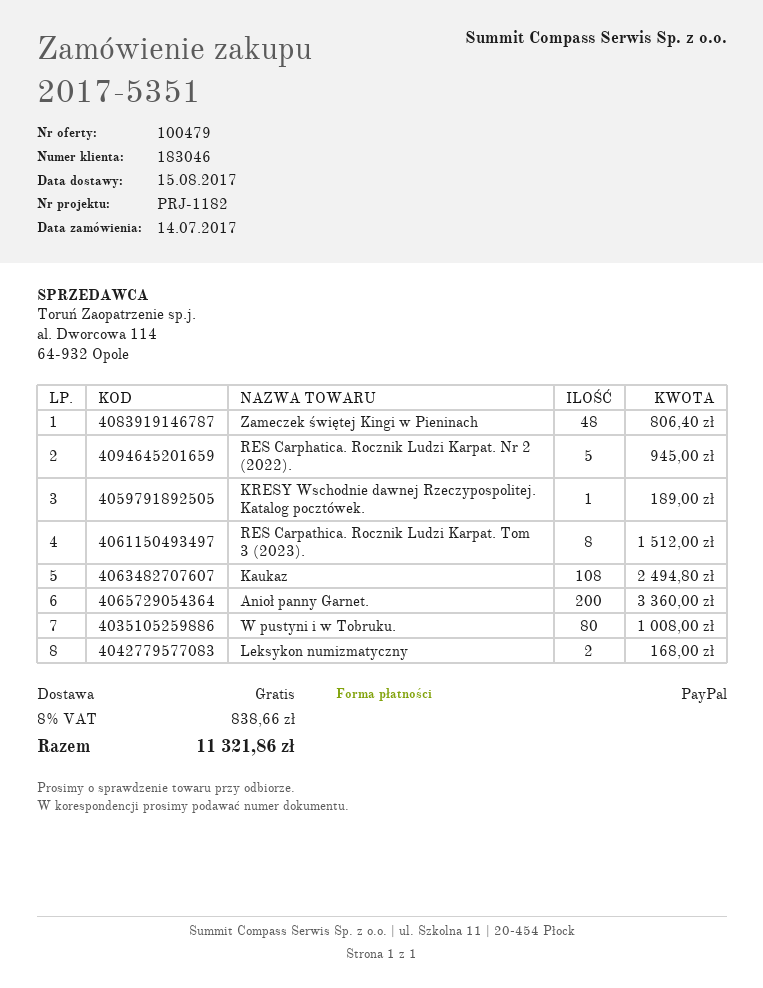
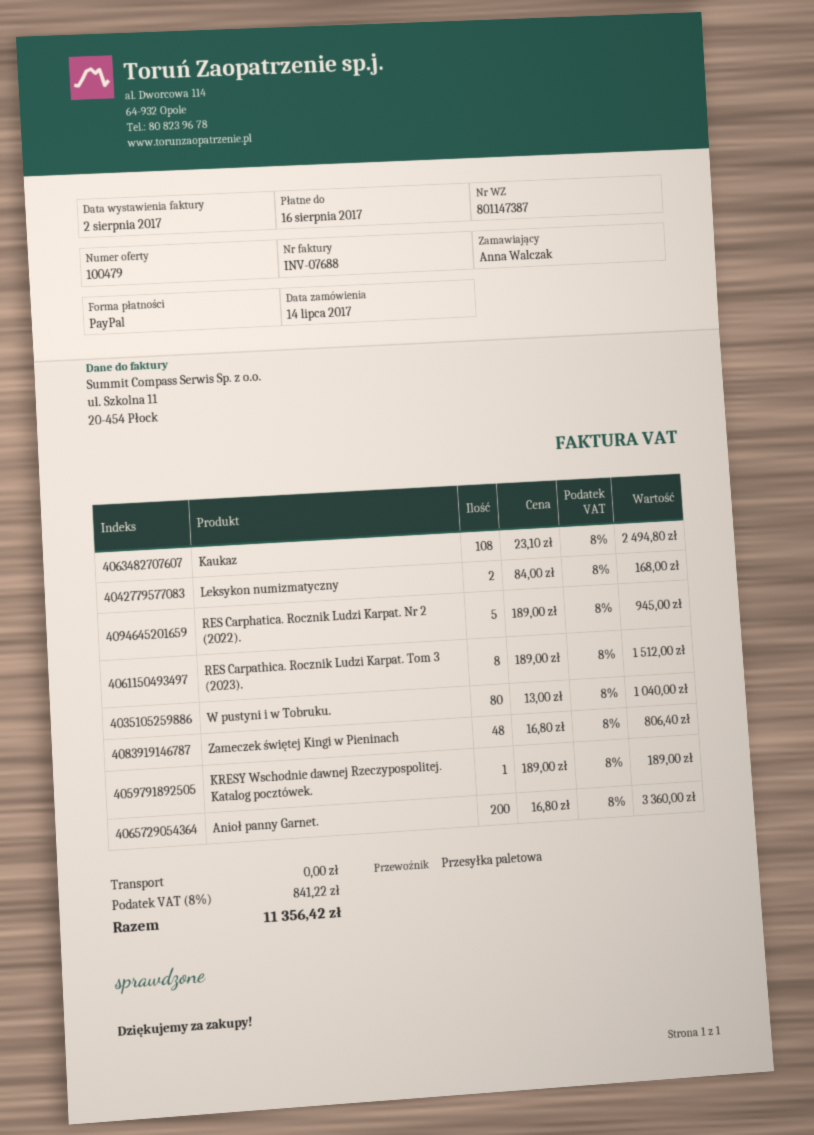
W pustyni i w Tobruku.: 80 for 1008.00 -> 80 for 1040.00
tax: 8% = 838.66 -> 8% = 841.22
total: 11321.86 -> 11356.42

